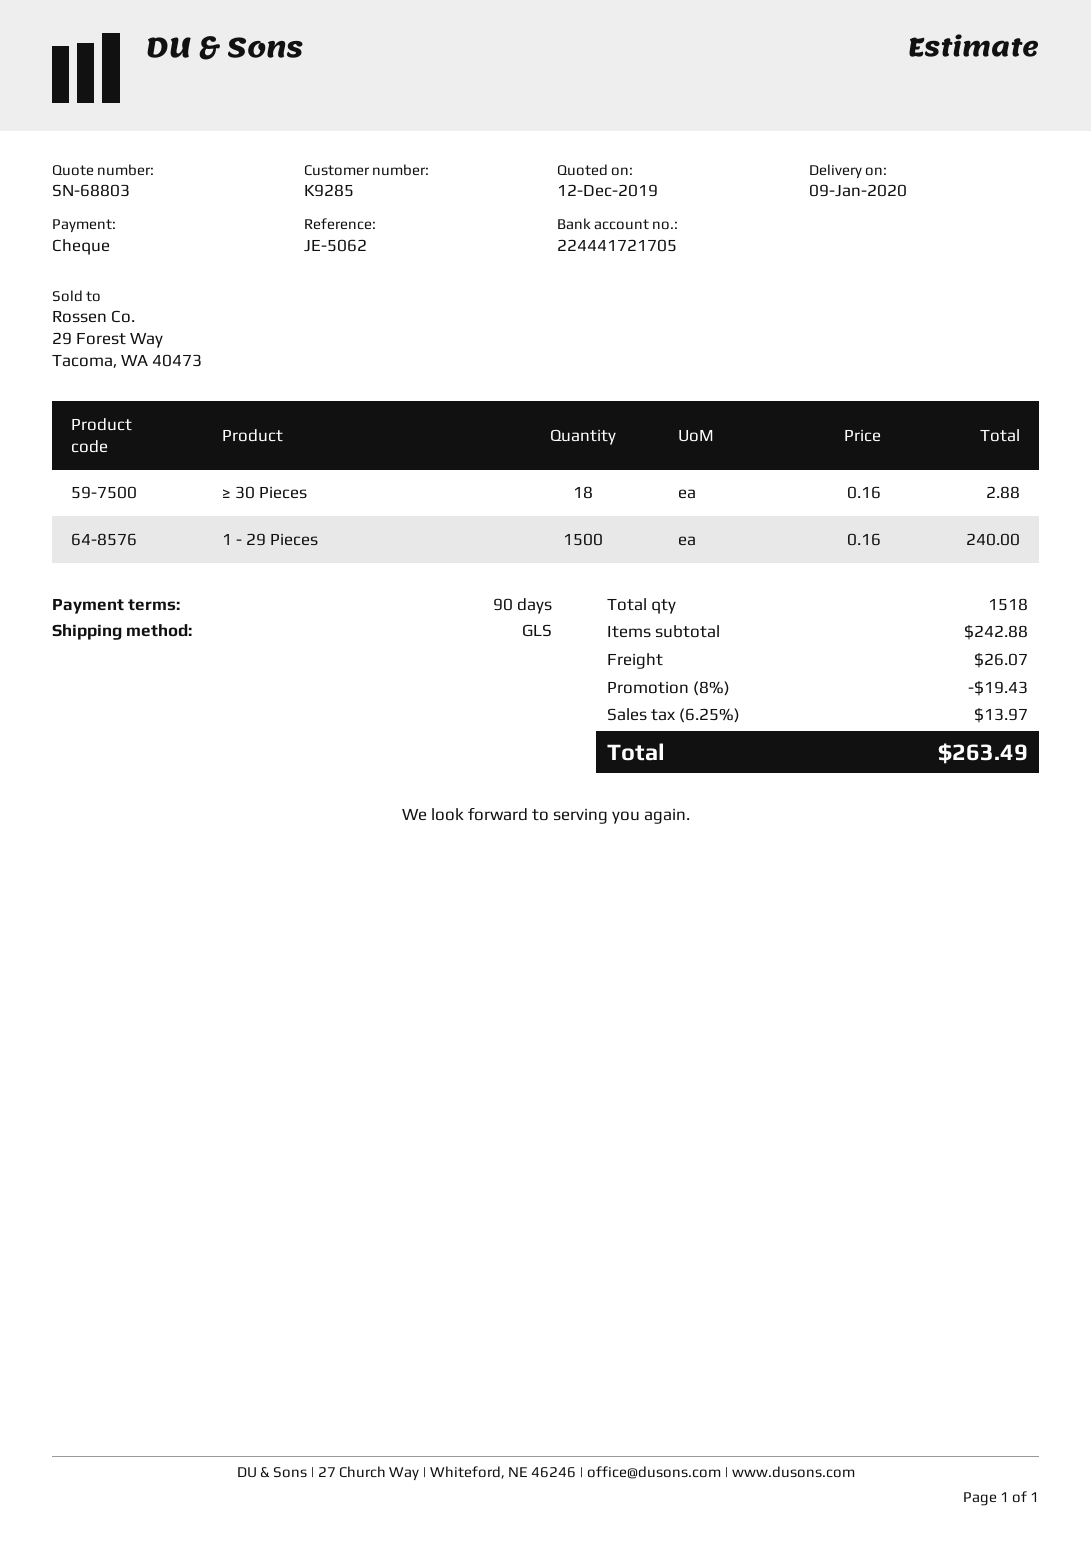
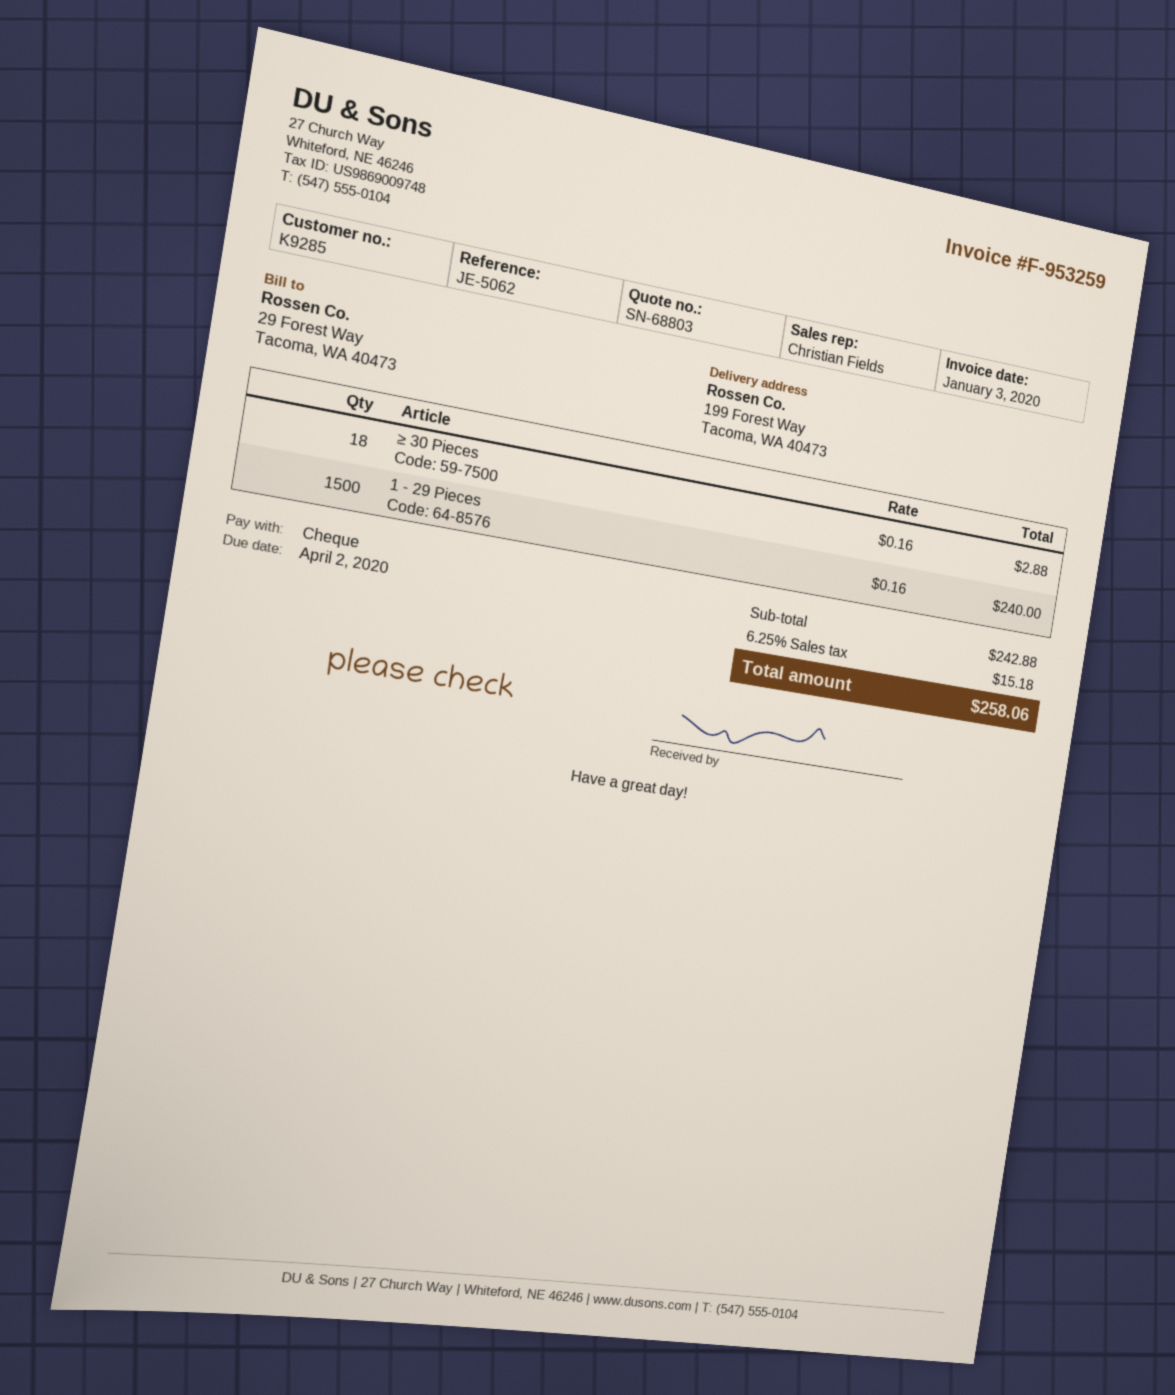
discount: 8% = 19.43 -> none
shipping: 26.07 -> none
tax: 6.25% = 13.97 -> 6.25% = 15.18
total: 263.49 -> 258.06

